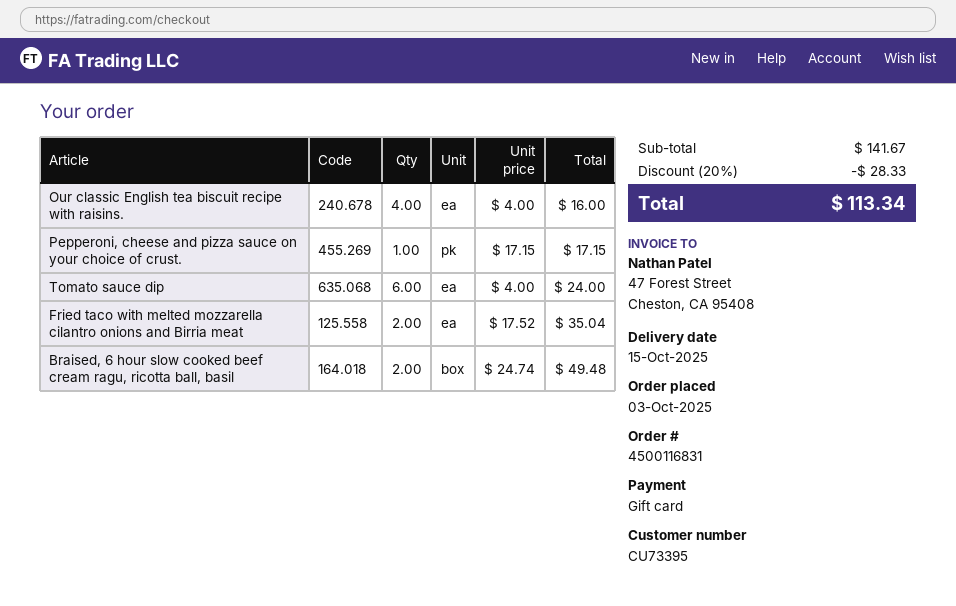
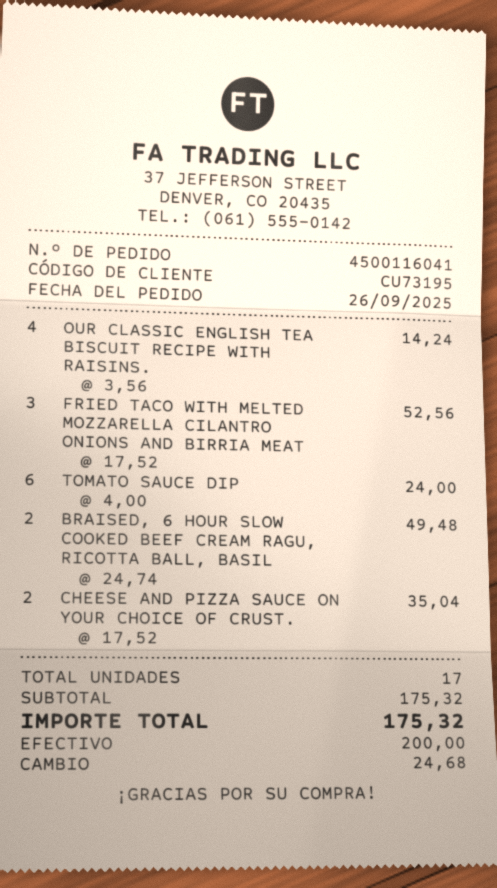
order number: 4500116831 -> 4500116041
order date: 2025-10-03 -> 2025-09-26
customer number: CU73395 -> CU73195
payment method: gift card -> cash
Our classic English tea biscuit recipe with raisins.: 4 x 4.00 = 16.00 -> 4 x 3.56 = 14.24
Pepperoni, cheese and pizza sauce on your choice of crust.: 1 x 17.15 = 17.15 -> none
Fried taco with melted mozzarella cilantro onions and Birria meat: 2 x 17.52 = 35.04 -> 3 x 17.52 = 52.56
CHEESE AND PIZZA SAUCE ON YOUR CHOICE OF CRUST.: none -> 2 x 17.52 = 35.04
subtotal: 141.67 -> 175.32
discount: 20% = 28.33 -> none
total: 113.34 -> 175.32

